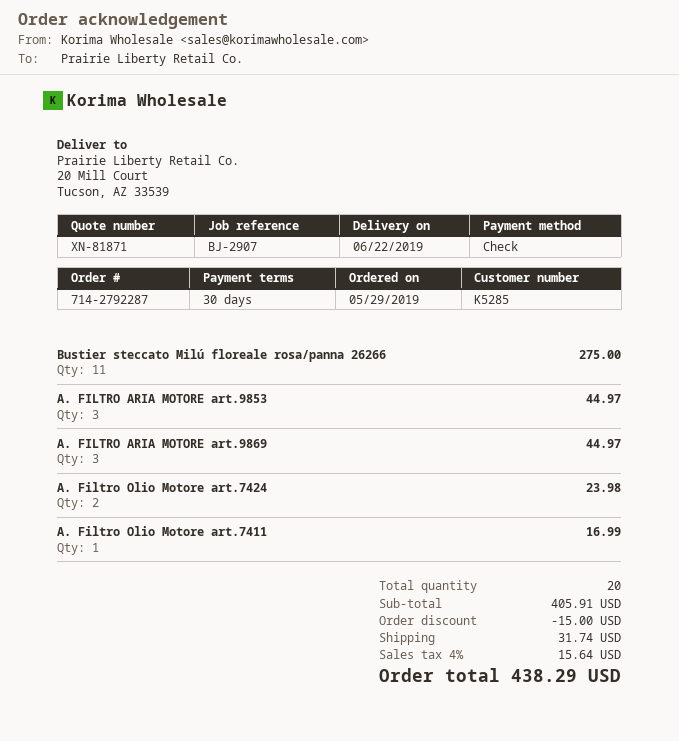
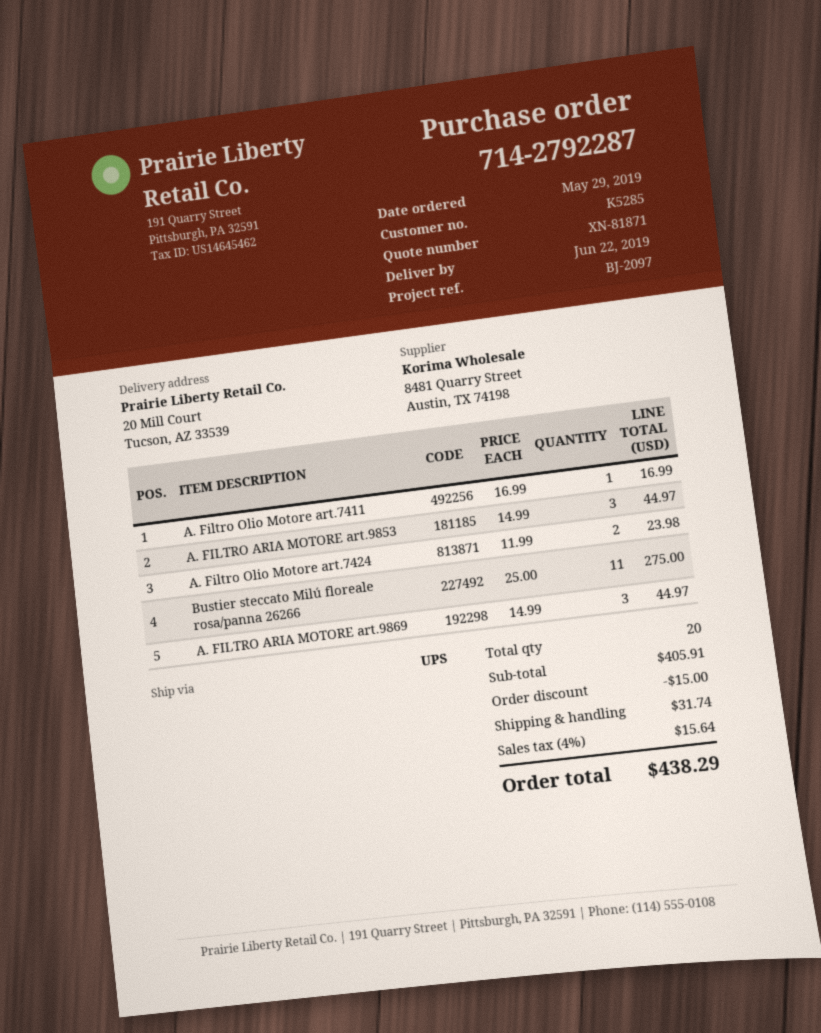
reference: BJ-2907 -> BJ-2097

